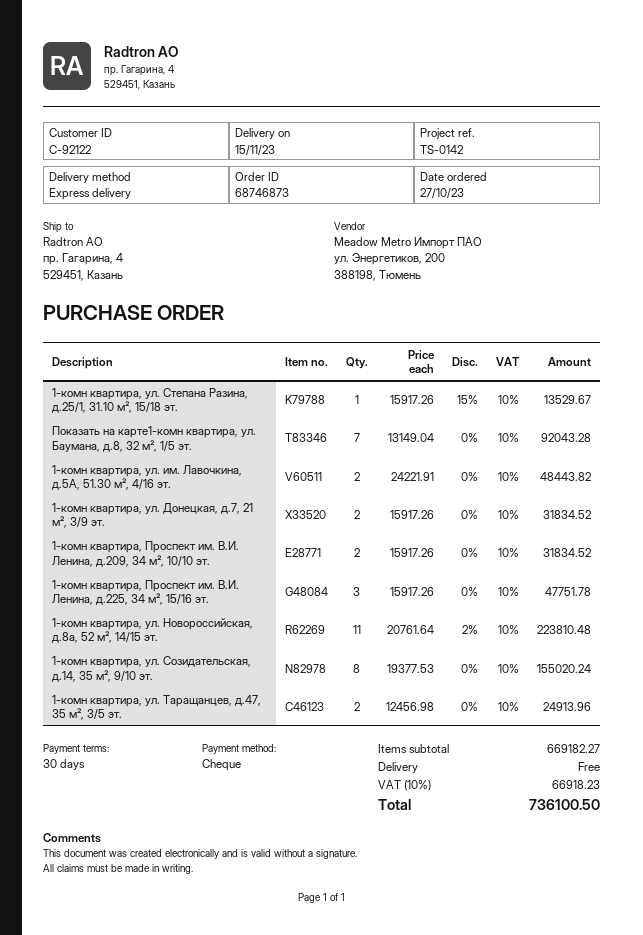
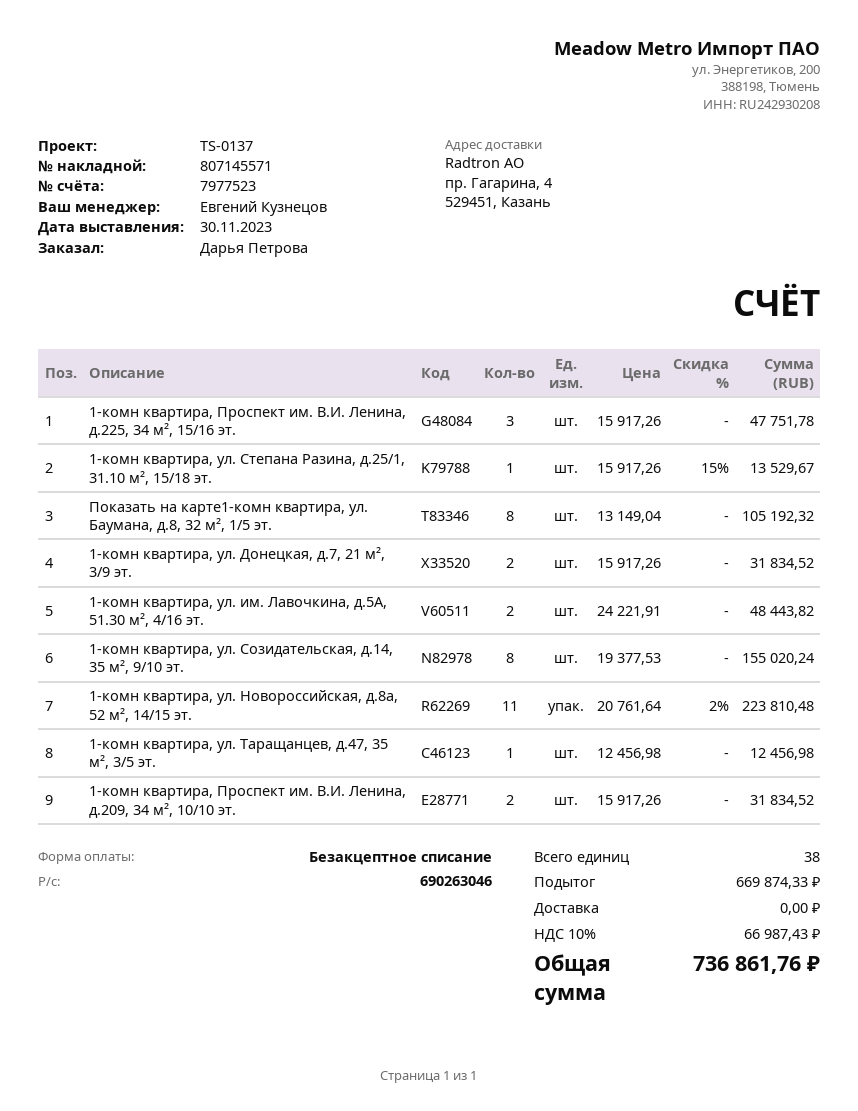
reference: TS-0142 -> TS-0137
payment method: cheque -> direct debit
Показать на карте1-комн квартира, ул. Баумана, д.8, 32 м², 1/5 эт.: 7 x 13149.04 = 92043.28 -> 8 x 13149.04 = 105192.32
1-комн квартира, ул. Таращанцев, д.47, 35 м², 3/5 эт.: 2 x 12456.98 = 24913.96 -> 1 x 12456.98 = 12456.98
subtotal: 669182.27 -> 669874.33
tax: 10% = 66918.23 -> 10% = 66987.43
total: 736100.50 -> 736861.76

